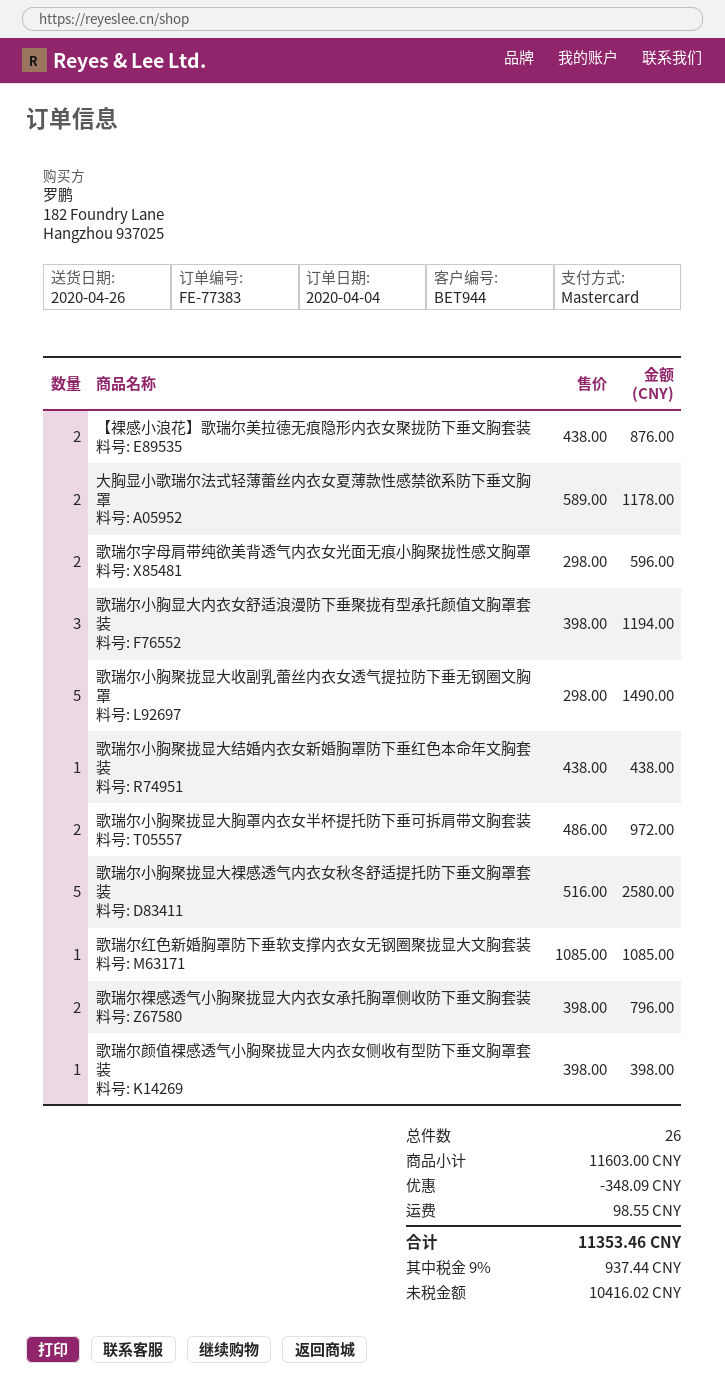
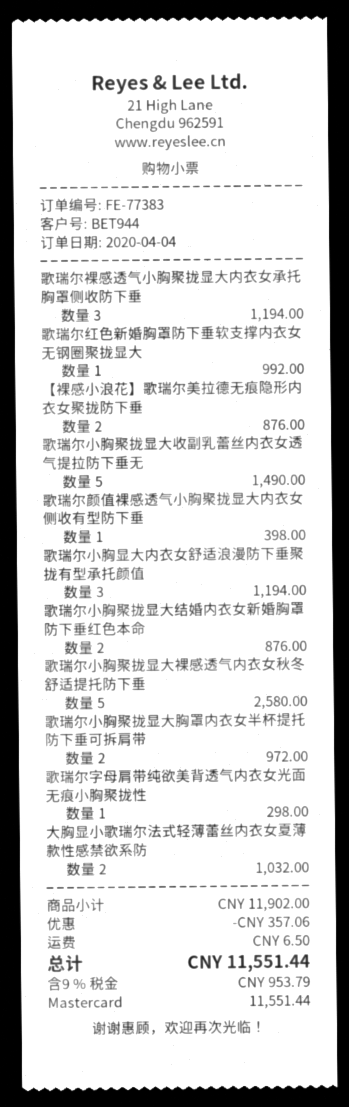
大胸显小歌瑞尔法式轻薄蕾丝内衣女夏薄款性感禁欲系防下垂文胸罩: 2 for 1178.00 -> 2 for 1032.00
歌瑞尔字母肩带纯欲美背透气内衣女光面无痕小胸聚拢性感文胸罩: 2 for 596.00 -> 1 for 298.00
歌瑞尔小胸聚拢显大结婚内衣女新婚胸罩防下垂红色本命年文胸套装: 1 for 438.00 -> 2 for 876.00
歌瑞尔红色新婚胸罩防下垂软支撑内衣女无钢圈聚拢显大文胸套装: 1 for 1085.00 -> 1 for 992.00
歌瑞尔裸感透气小胸聚拢显大内衣女承托胸罩侧收防下垂文胸套装: 2 for 796.00 -> 3 for 1194.00
subtotal: 11603.00 -> 11902.00
discount: 348.09 -> 357.06
shipping: 98.55 -> 6.50
tax: 9% = 937.44 -> 9% = 953.79
total: 11353.46 -> 11551.44

